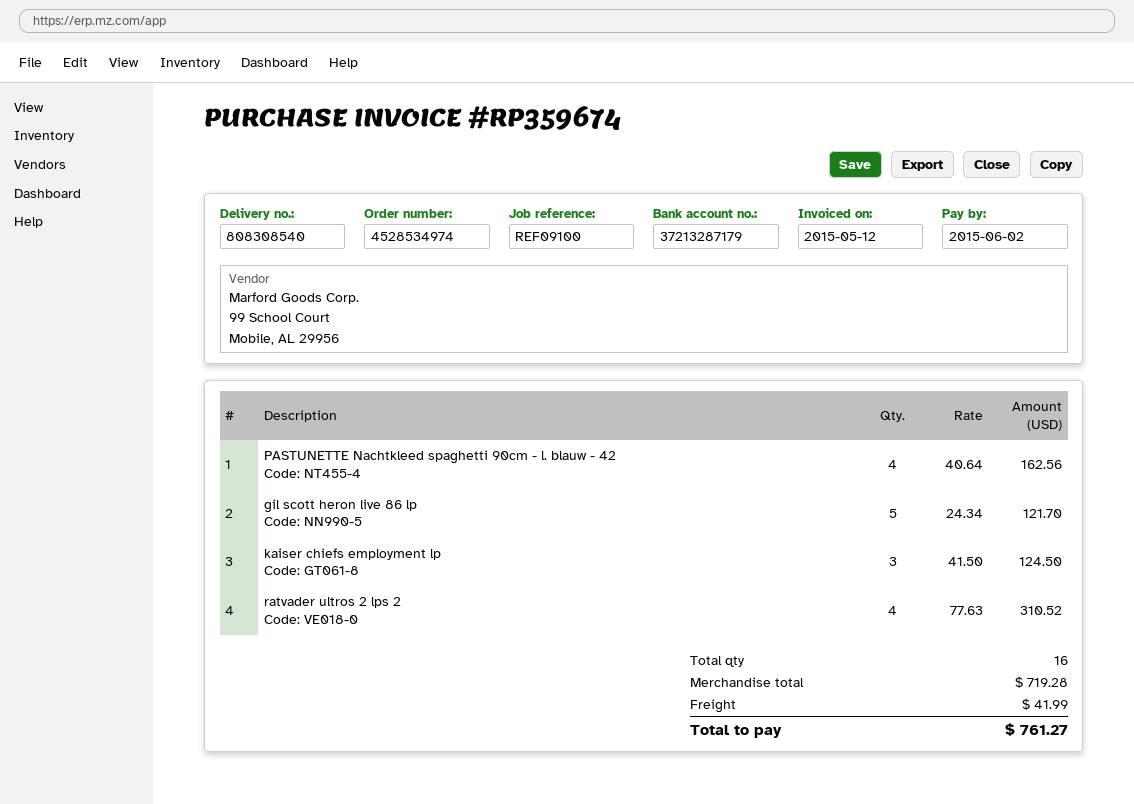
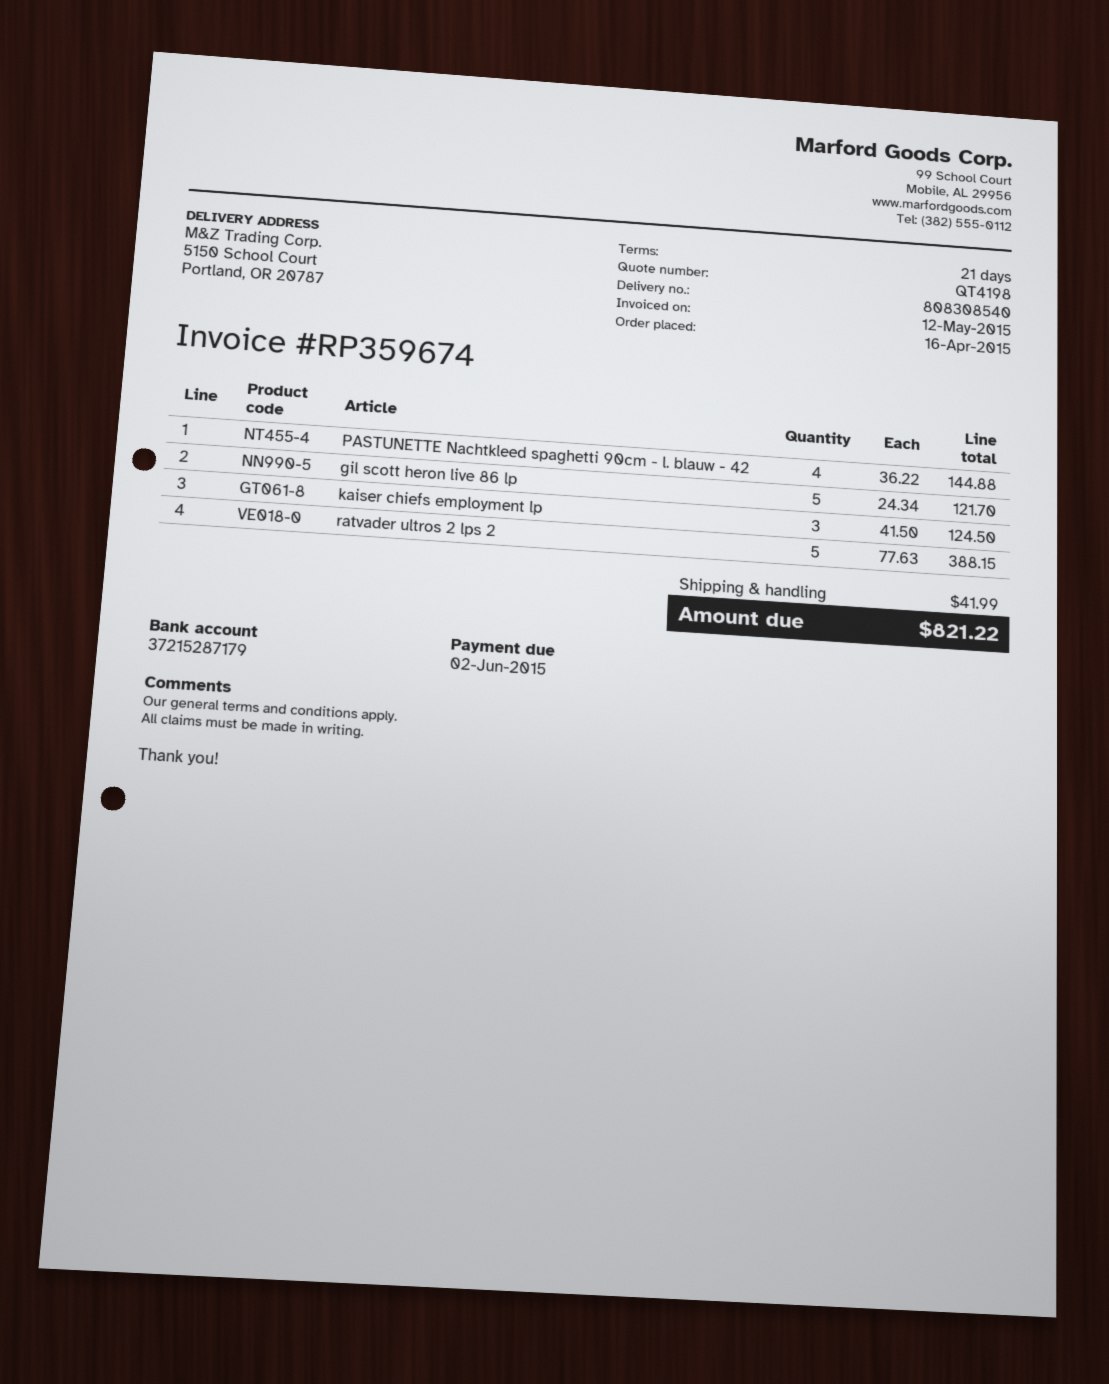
bank account: 37213287179 -> 37215287179
PASTUNETTE Nachtkleed spaghetti 90cm - l. blauw - 42: 4 x 40.64 = 162.56 -> 4 x 36.22 = 144.88
ratvader ultros 2 lps 2: 4 x 77.63 = 310.52 -> 5 x 77.63 = 388.15
total: 761.27 -> 821.22

